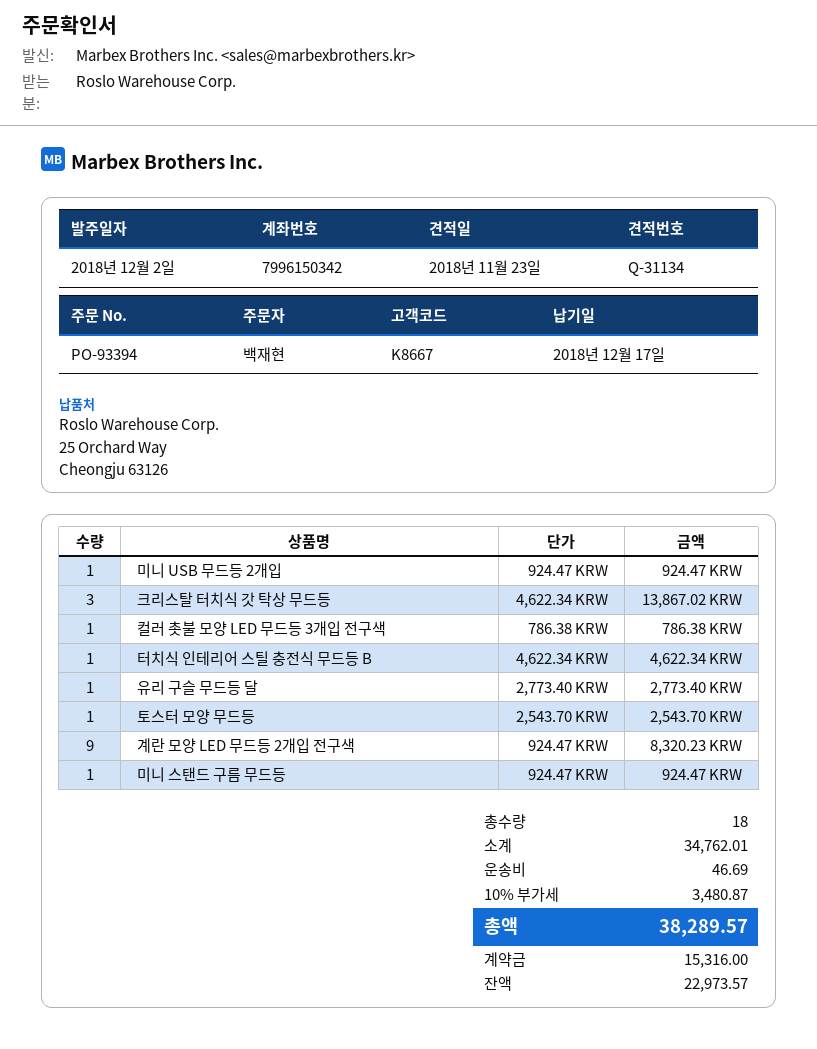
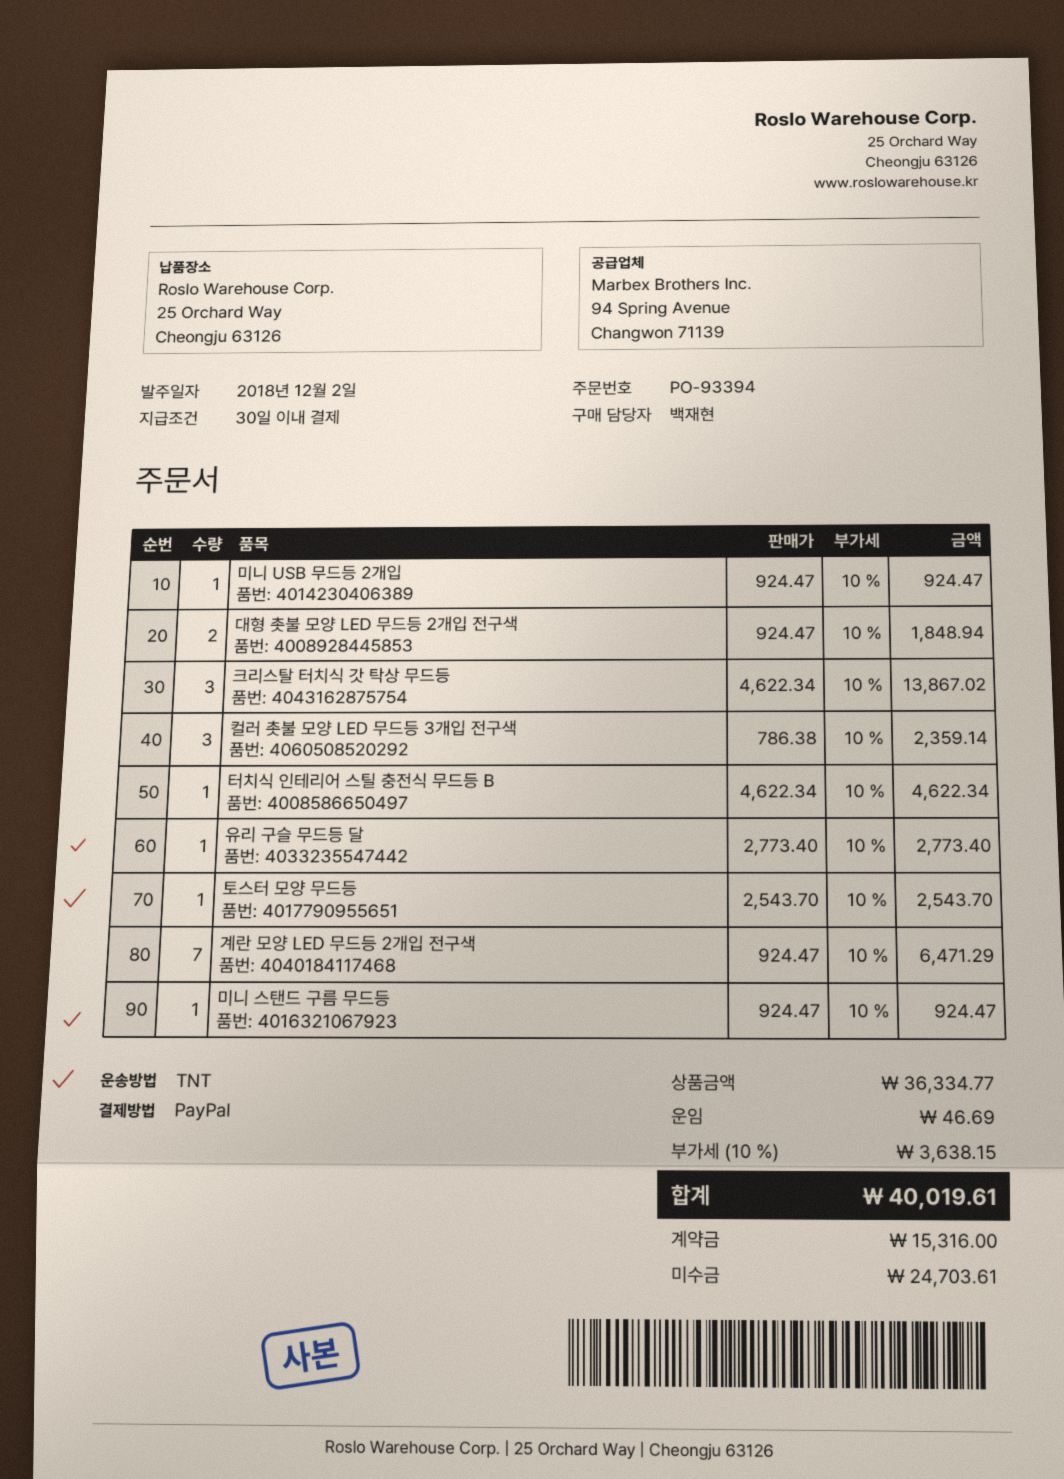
컬러 촛불 모양 LED 무드등 3개입 전구색: 1 x 786.38 = 786.38 -> 3 x 786.38 = 2359.14
계란 모양 LED 무드등 2개입 전구색: 9 x 924.47 = 8320.23 -> 7 x 924.47 = 6471.29
대형 촛불 모양 LED 무드등 2개입 전구색: none -> 2 x 924.47 = 1848.94
subtotal: 34762.01 -> 36334.77
tax: 10% = 3480.87 -> 10% = 3638.15
total: 38289.57 -> 40019.61
balance: 22973.57 -> 24703.61

